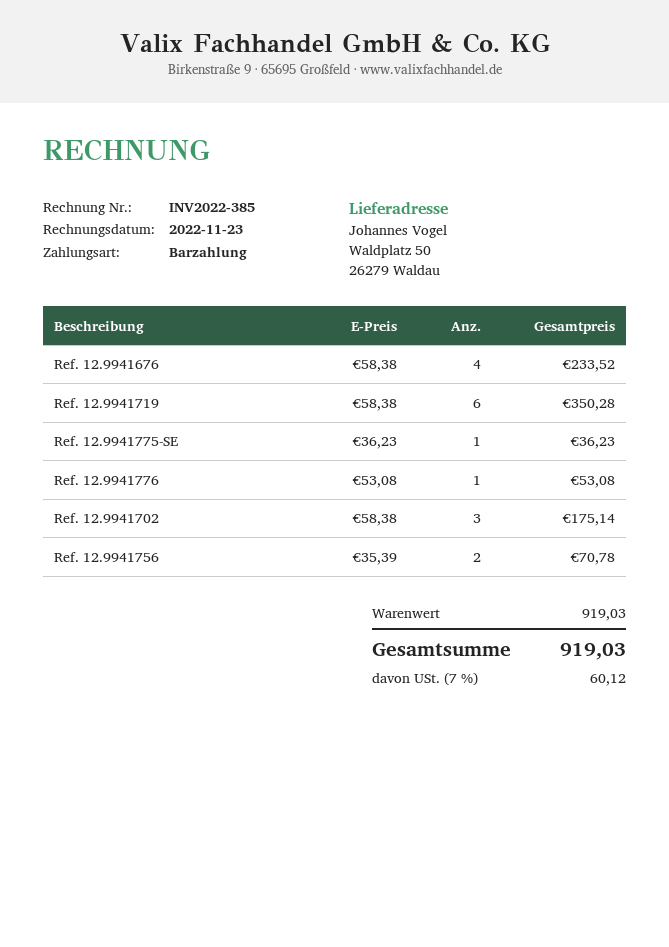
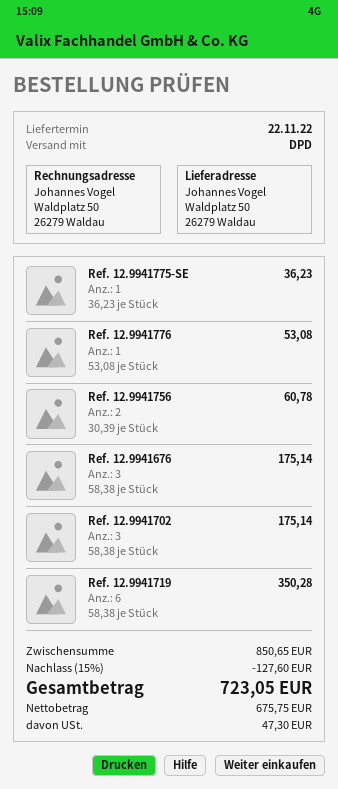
Ref. 12.9941676: 4 x 58.38 = 233.52 -> 3 x 58.38 = 175.14
Ref. 12.9941756: 2 x 35.39 = 70.78 -> 2 x 30.39 = 60.78
subtotal: 919.03 -> 850.65
discount: none -> 15% = 127.60
tax: 60.12 -> 47.30
total: 919.03 -> 723.05

